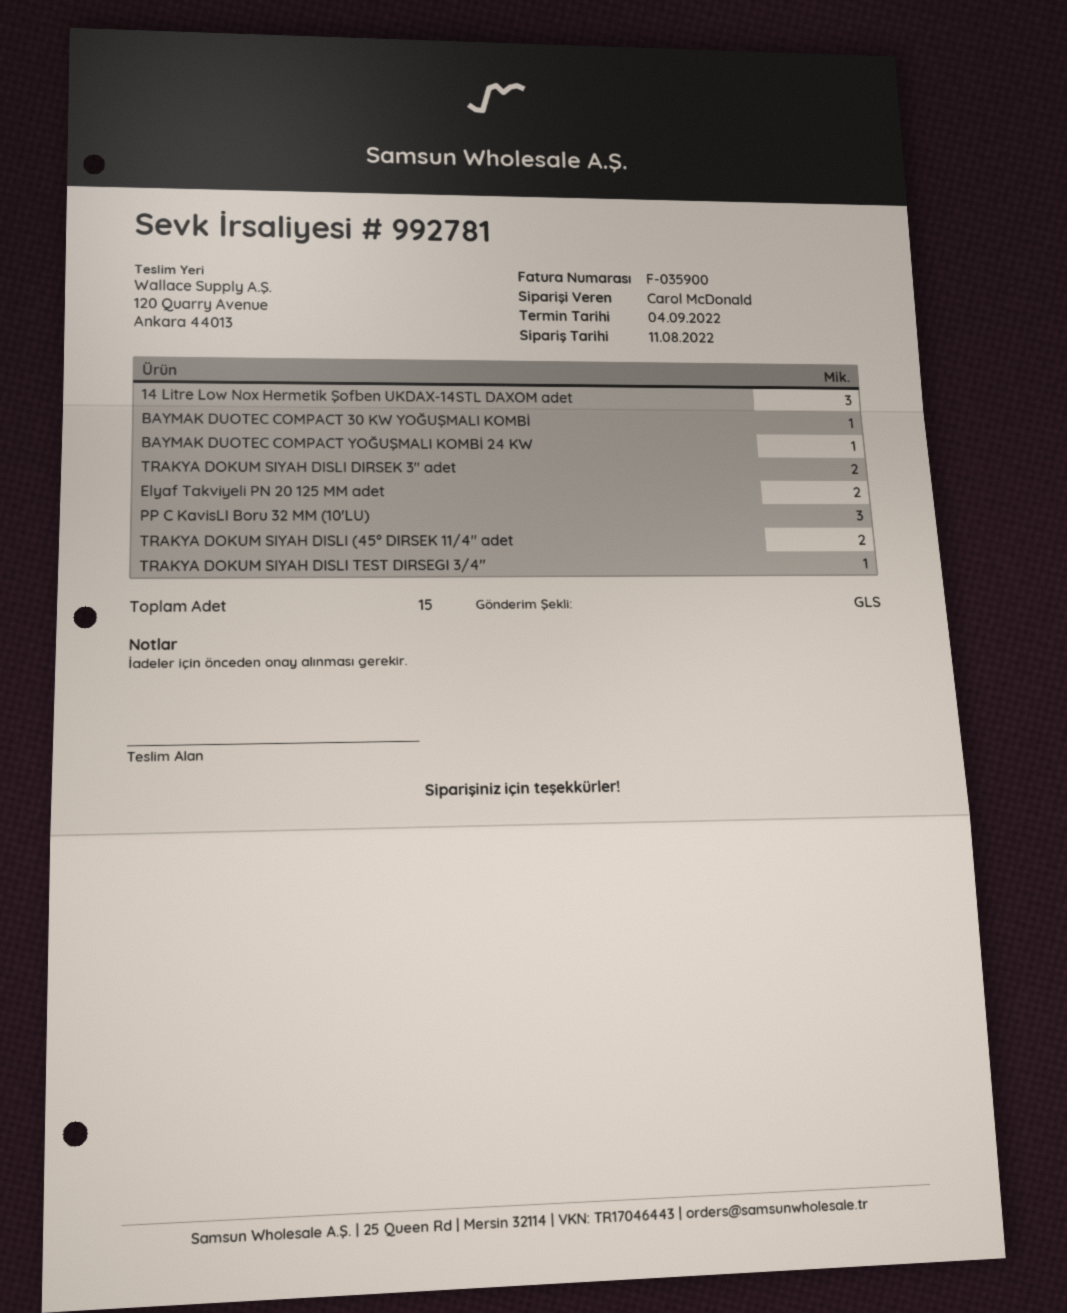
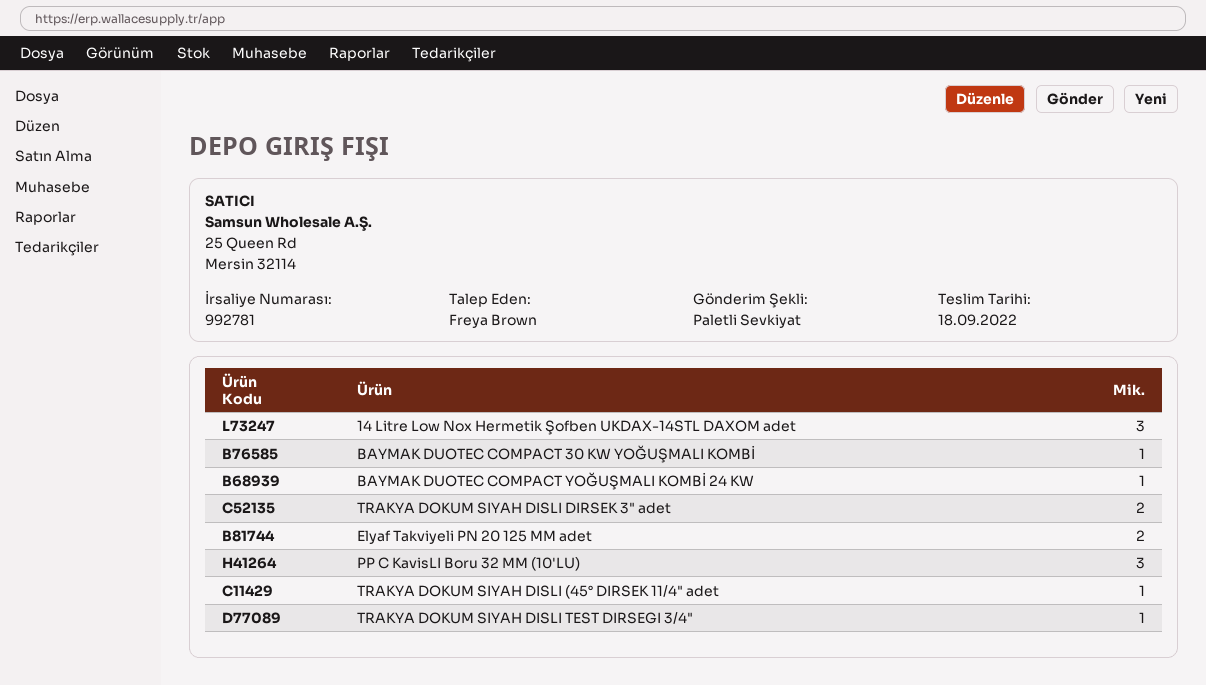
delivery date: 2022-09-04 -> 2022-09-18
ordered by: Carol McDonald -> Freya Brown
shipping method: GLS -> pallet freight
TRAKYA DOKUM SIYAH DISLI (45° DIRSEK 11/4" adet: 2 -> 1

